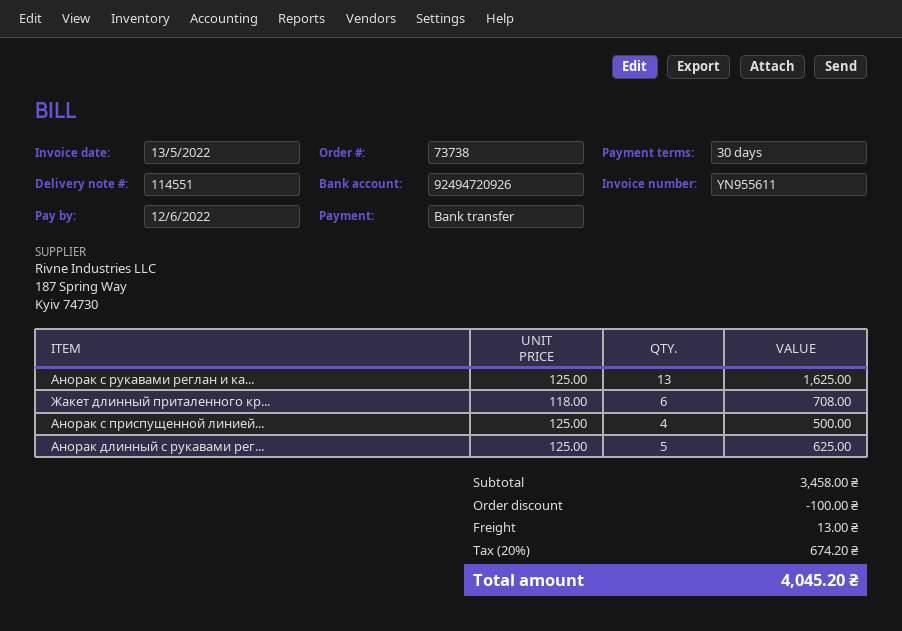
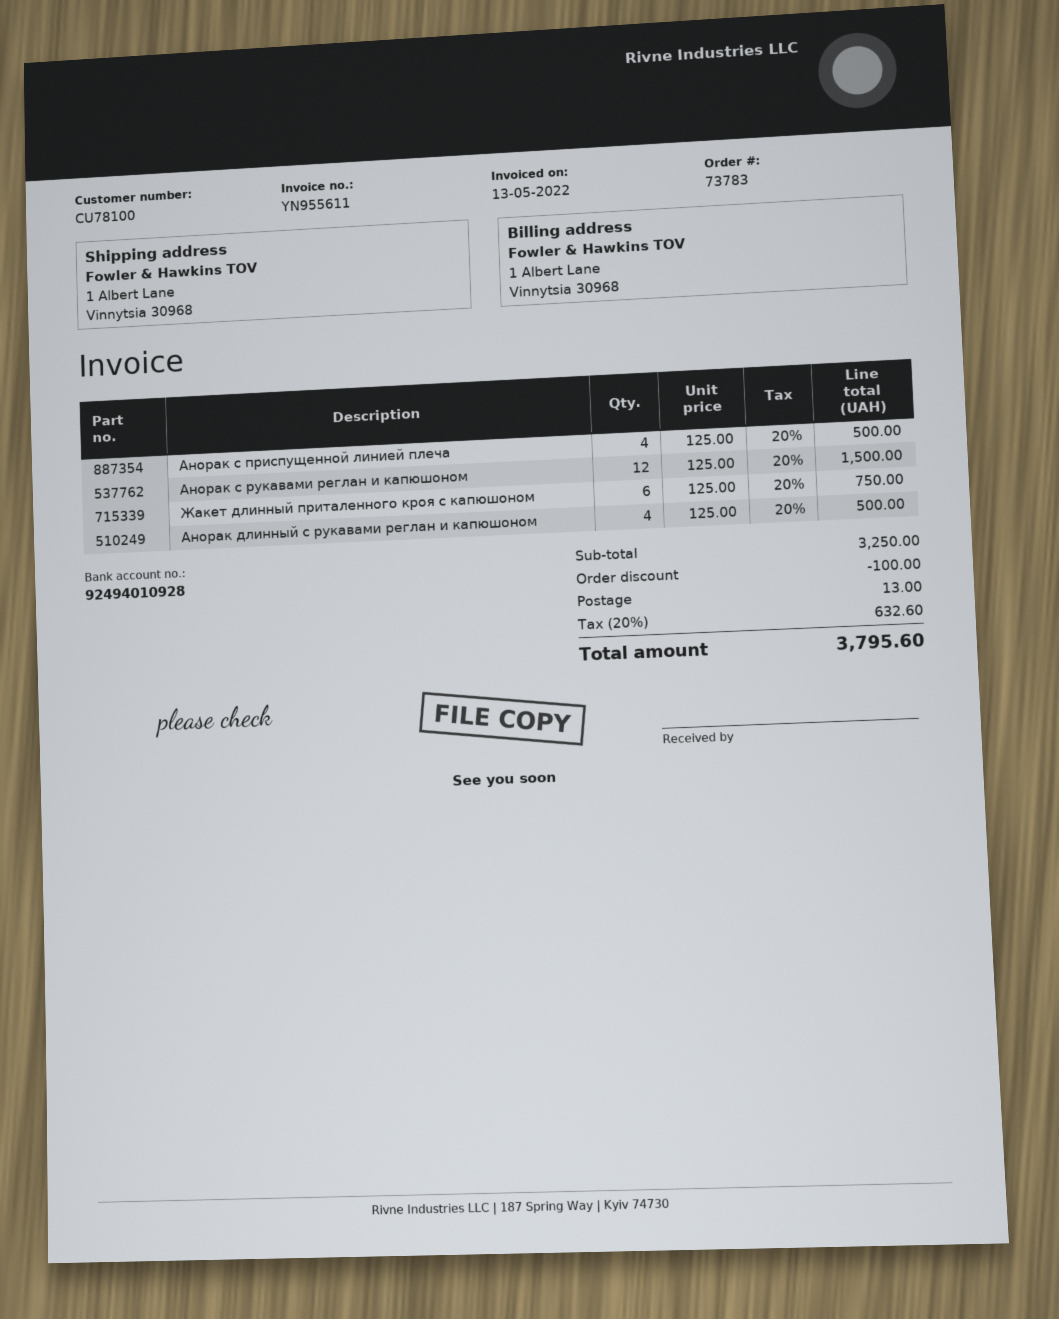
order number: 73738 -> 73783
bank account: 92494720926 -> 92494010928
Анорак с рукавами реглан и ка...: 13 x 125.00 = 1625.00 -> 12 x 125.00 = 1500.00
Жакет длинный приталенного кр...: 6 x 118.00 = 708.00 -> 6 x 125.00 = 750.00
Анорак длинный с рукавами рег...: 5 x 125.00 = 625.00 -> 4 x 125.00 = 500.00
subtotal: 3458.00 -> 3250.00
tax: 20% = 674.20 -> 20% = 632.60
total: 4045.20 -> 3795.60

